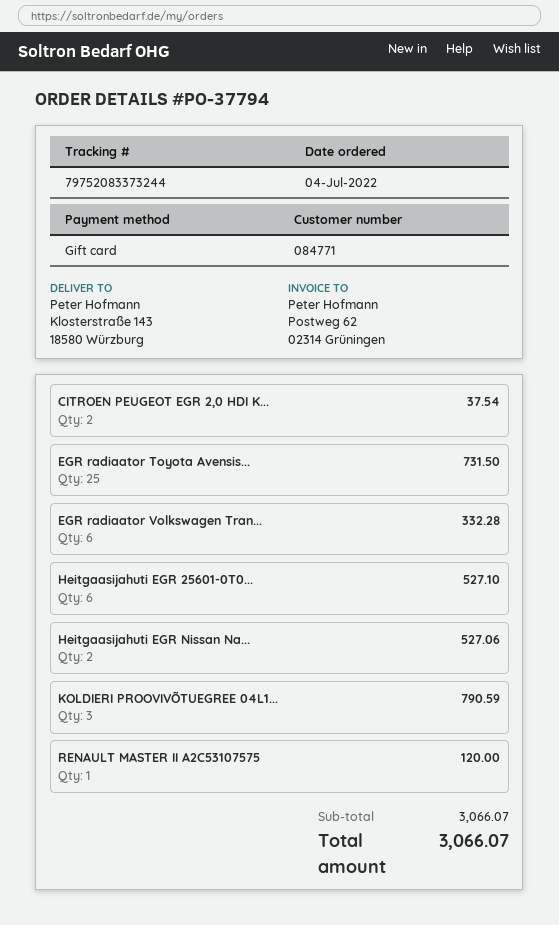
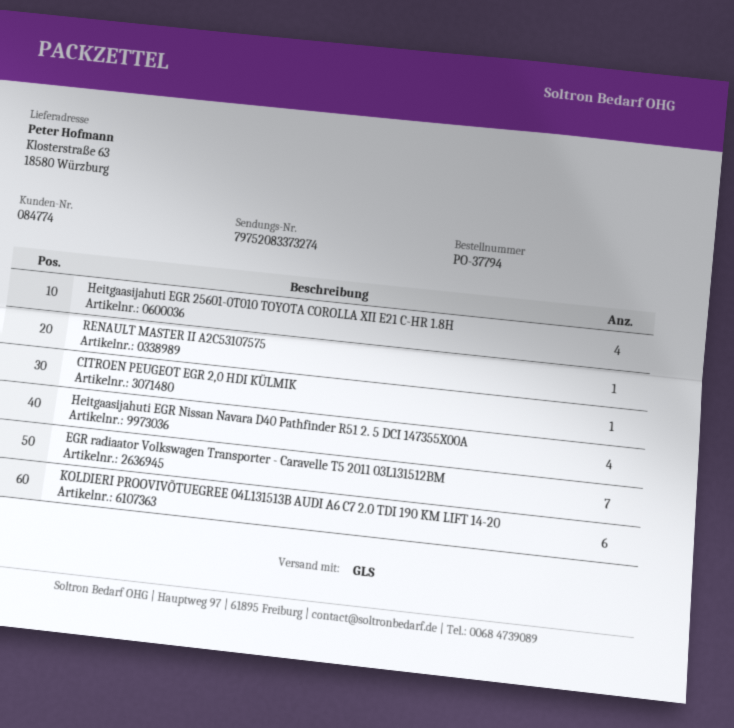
customer number: 084771 -> 084774
tracking number: 79752083373244 -> 79752083373274
ship to: Klosterstraße 143, 18580 Würzburg -> Klosterstraße 63, 18580 Würzburg
CITROEN PEUGEOT EGR 2,0 HDI K...: 2 -> 1
EGR radiaator Toyota Avensis...: 25 -> none
EGR radiaator Volkswagen Tran...: 6 -> 7
Heitgaasijahuti EGR 25601-0T0...: 6 -> 4
Heitgaasijahuti EGR Nissan Na...: 2 -> 4
KOLDIERI PROOVIVÕTUEGREE 04L1...: 3 -> 6

